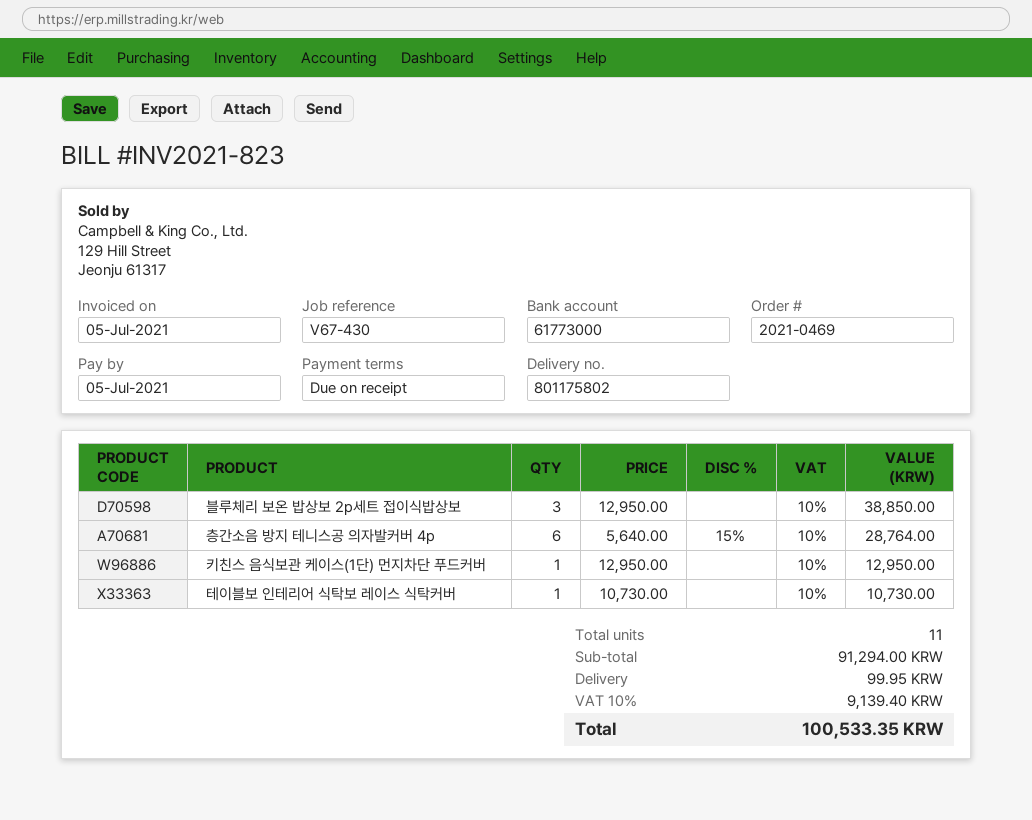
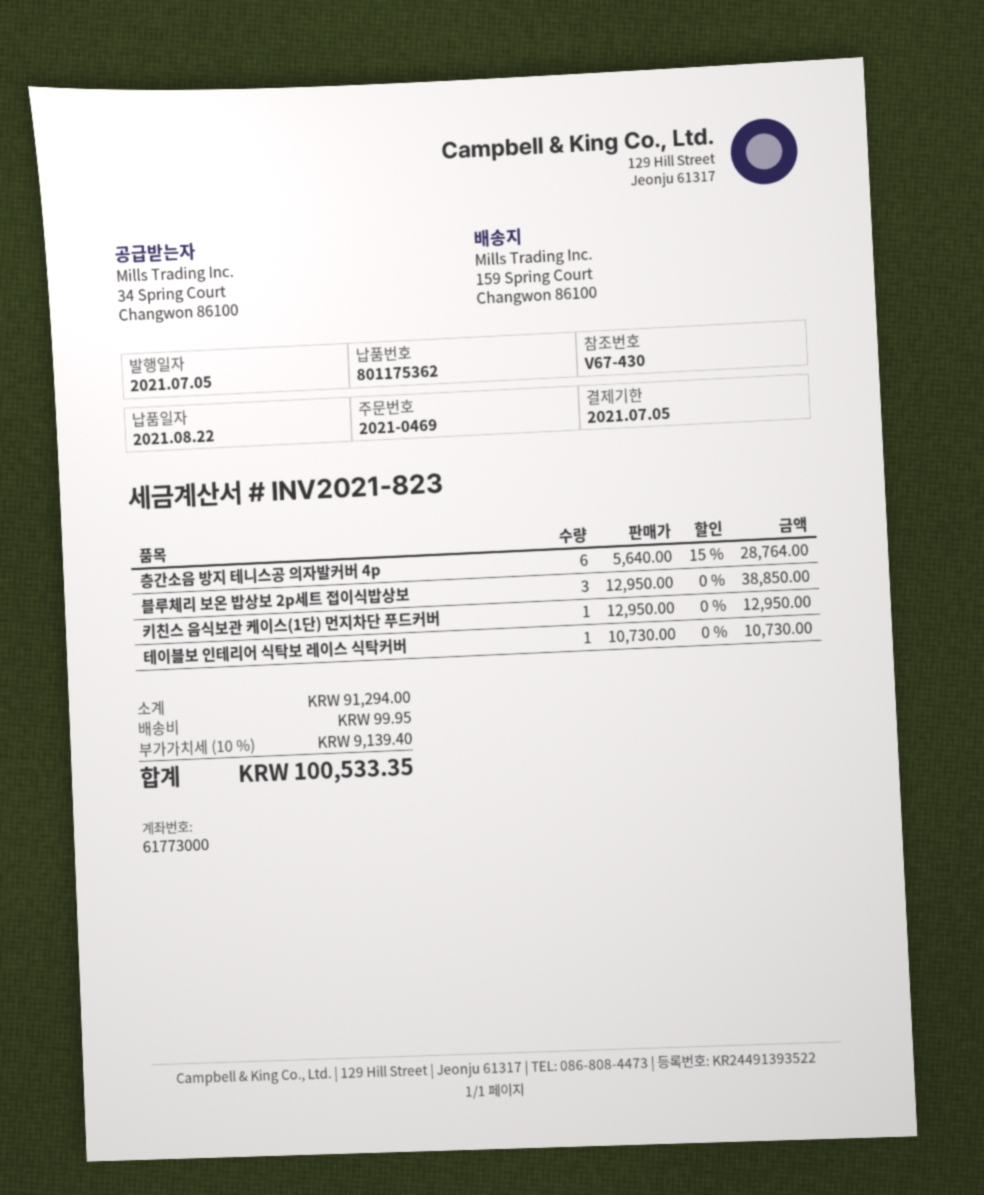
delivery note number: 801175802 -> 801175362

